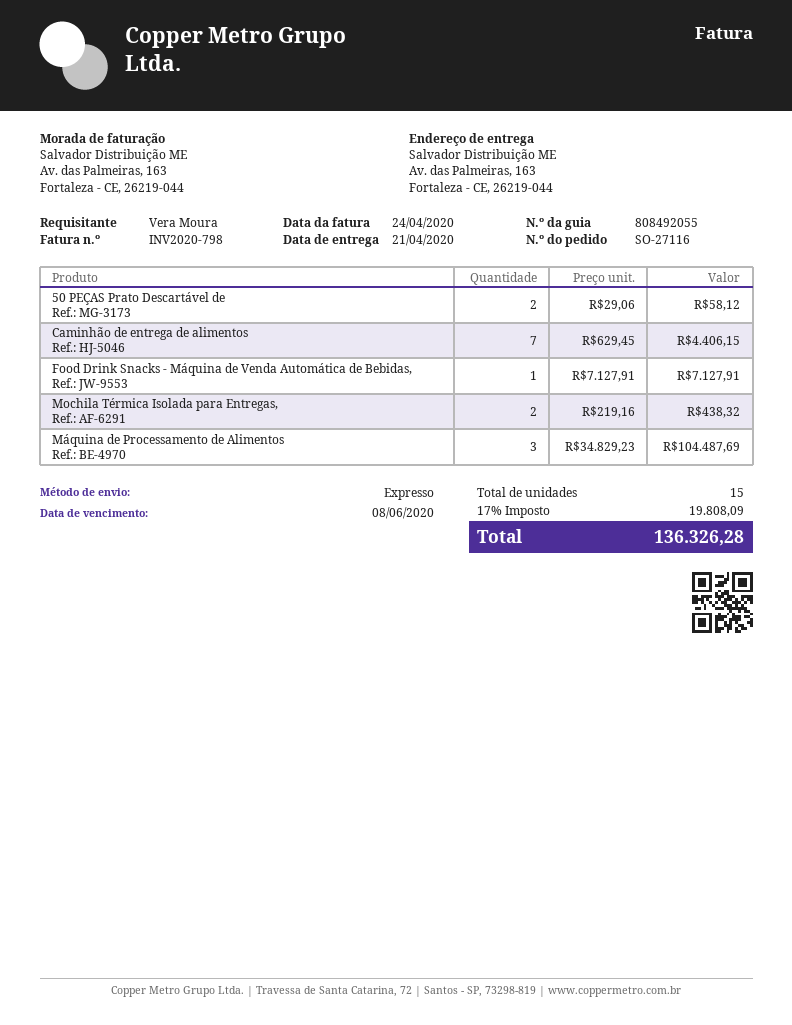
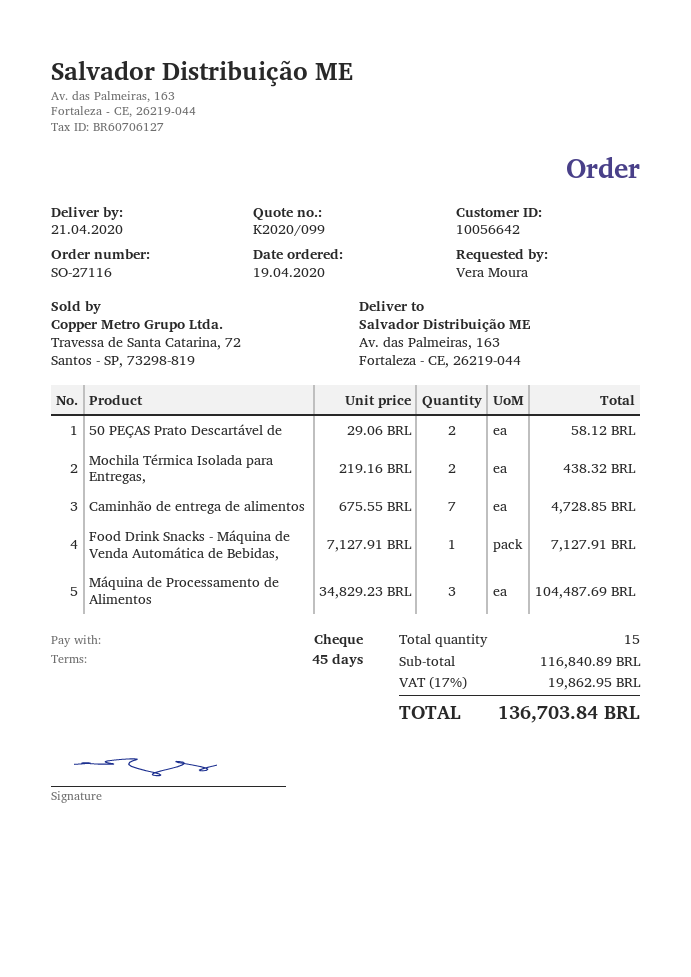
Caminhão de entrega de alimentos: 7 x 629.45 = 4406.15 -> 7 x 675.55 = 4728.85
tax: 17% = 19808.09 -> 17% = 19862.95
total: 136326.28 -> 136703.84

